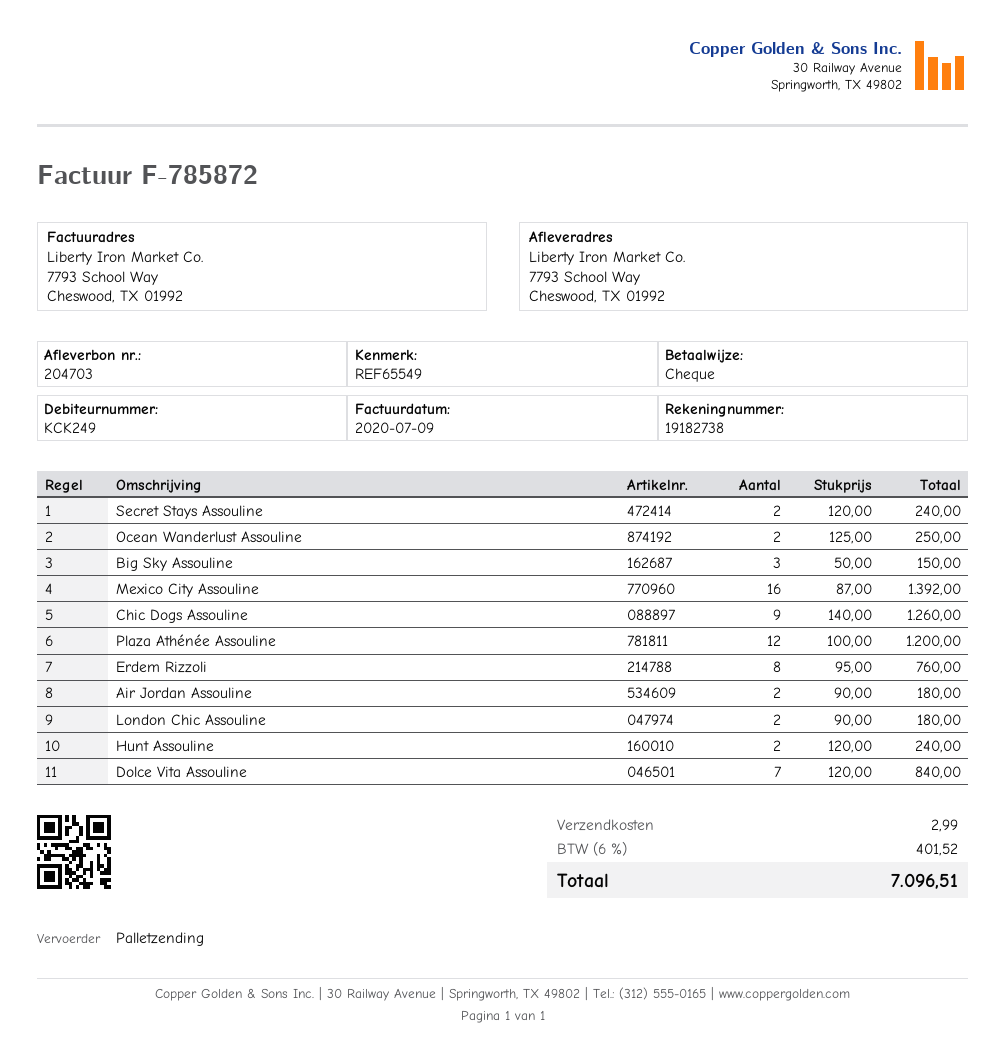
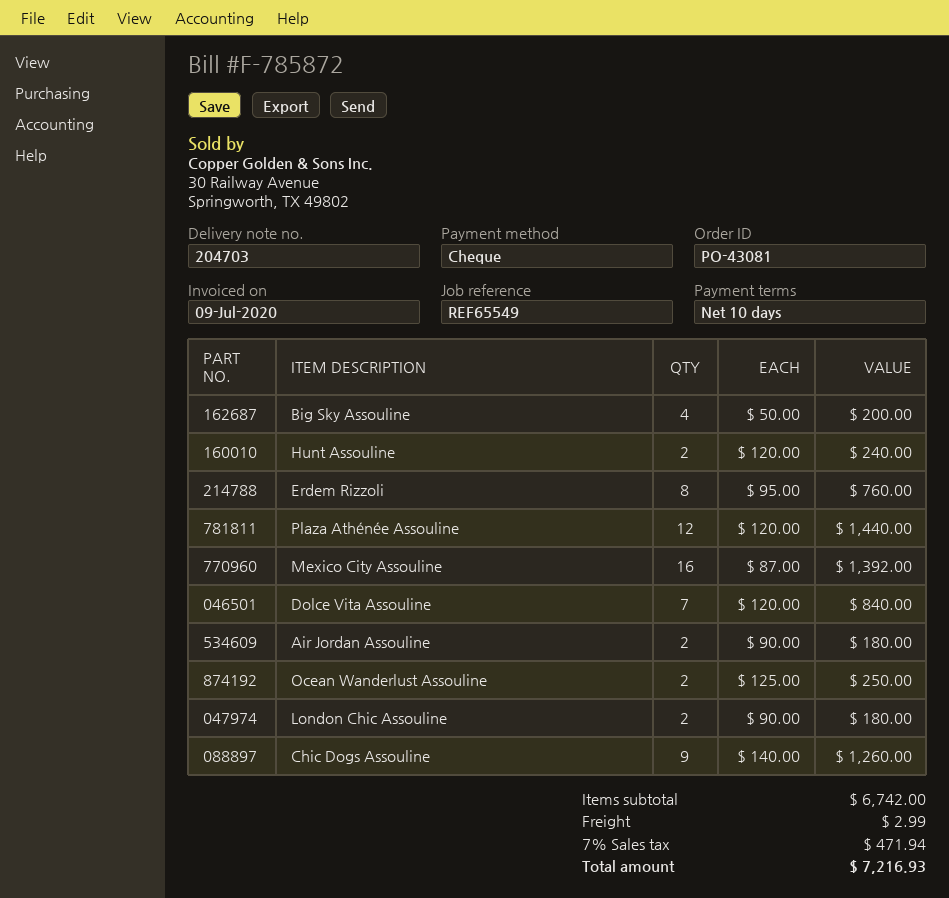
Secret Stays Assouline: 2 x 120.00 = 240.00 -> none
Big Sky Assouline: 3 x 50.00 = 150.00 -> 4 x 50.00 = 200.00
Plaza Athénée Assouline: 12 x 100.00 = 1200.00 -> 12 x 120.00 = 1440.00
tax: 6% = 401.52 -> 7% = 471.94
total: 7096.51 -> 7216.93

